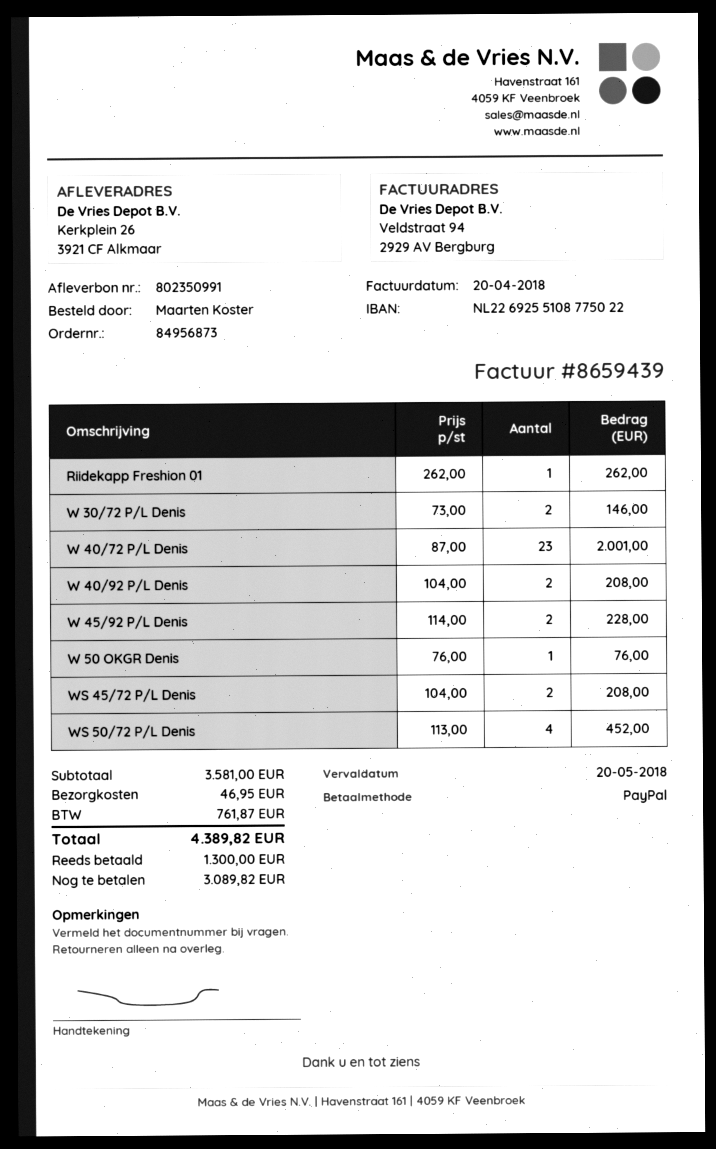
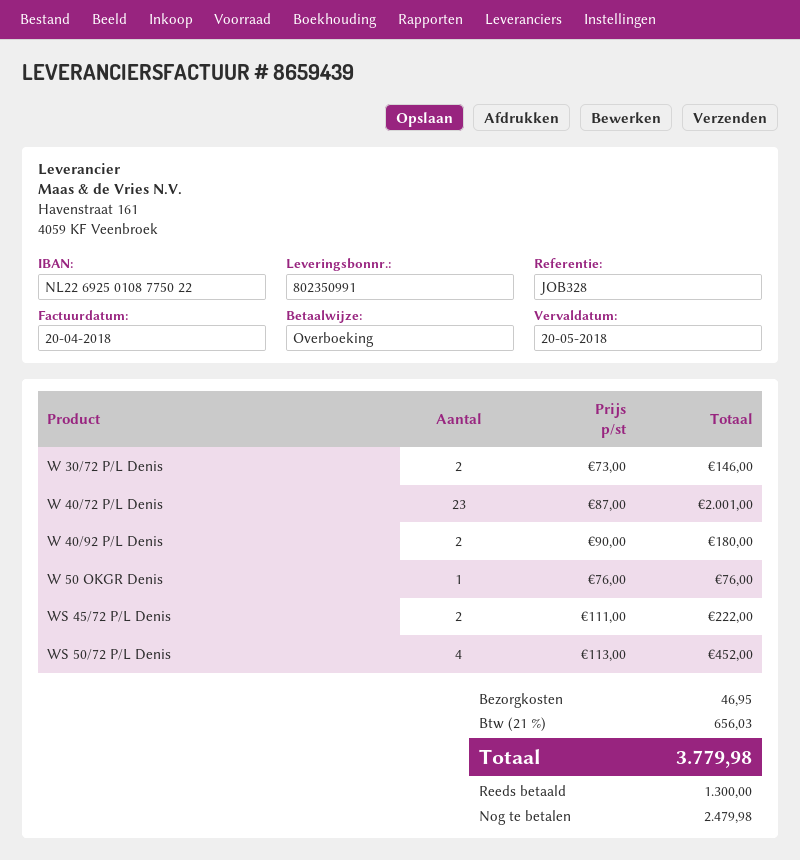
payment method: PayPal -> bank transfer
bank account: NL2269255108775022 -> NL2269250108775022
Riidekapp Freshion 01: 1 x 262.00 = 262.00 -> none
W 40/92 P/L Denis: 2 x 104.00 = 208.00 -> 2 x 90.00 = 180.00
W 45/92 P/L Denis: 2 x 114.00 = 228.00 -> none
WS 45/72 P/L Denis: 2 x 104.00 = 208.00 -> 2 x 111.00 = 222.00
tax: 761.87 -> 656.03
total: 4389.82 -> 3779.98
balance: 3089.82 -> 2479.98

